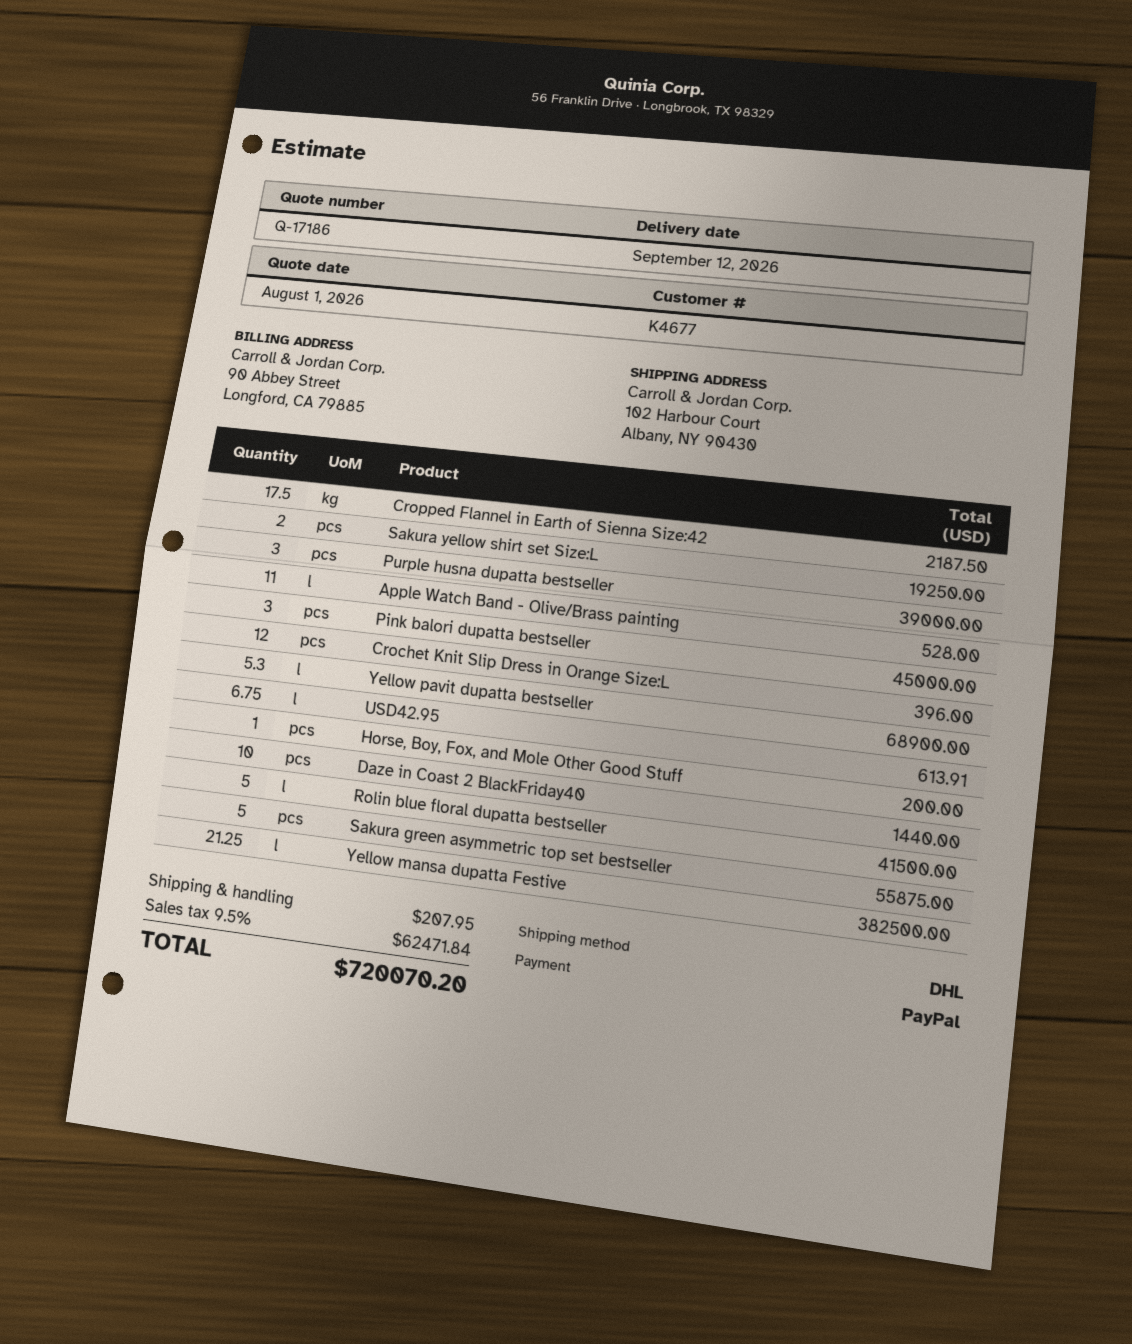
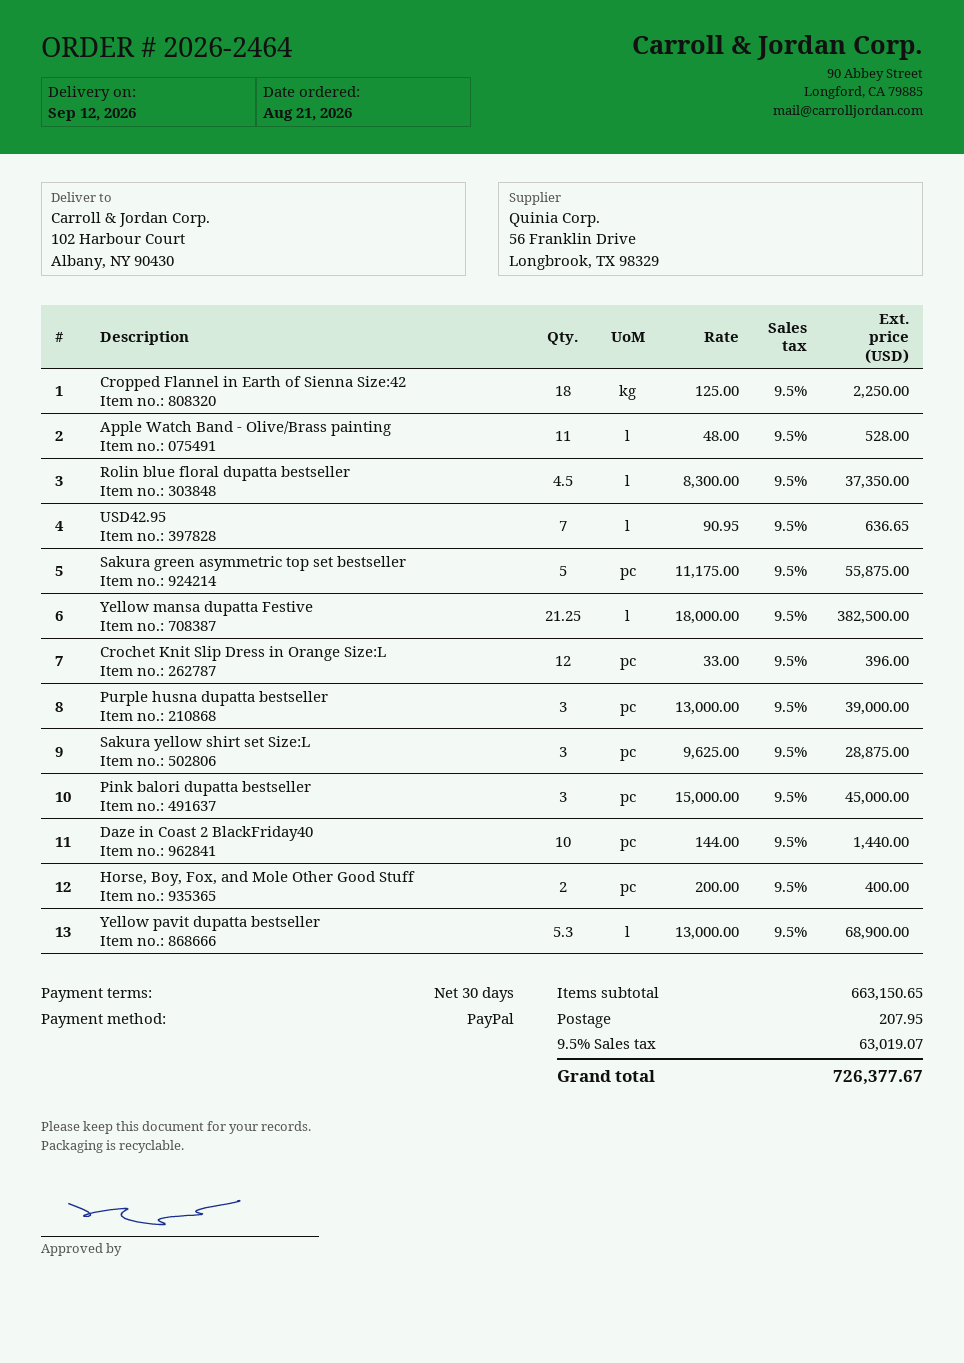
Cropped Flannel in Earth of Sienna Size:42: 17.5 for 2187.50 -> 18 for 2250.00
Sakura yellow shirt set Size:L: 2 for 19250.00 -> 3 for 28875.00
USD42.95: 6.75 for 613.91 -> 7 for 636.65
Horse, Boy, Fox, and Mole Other Good Stuff: 1 for 200.00 -> 2 for 400.00
Rolin blue floral dupatta bestseller: 5 for 41500.00 -> 4.5 for 37350.00
tax: 9.5% = 62471.84 -> 9.5% = 63019.07
total: 720070.20 -> 726377.67

